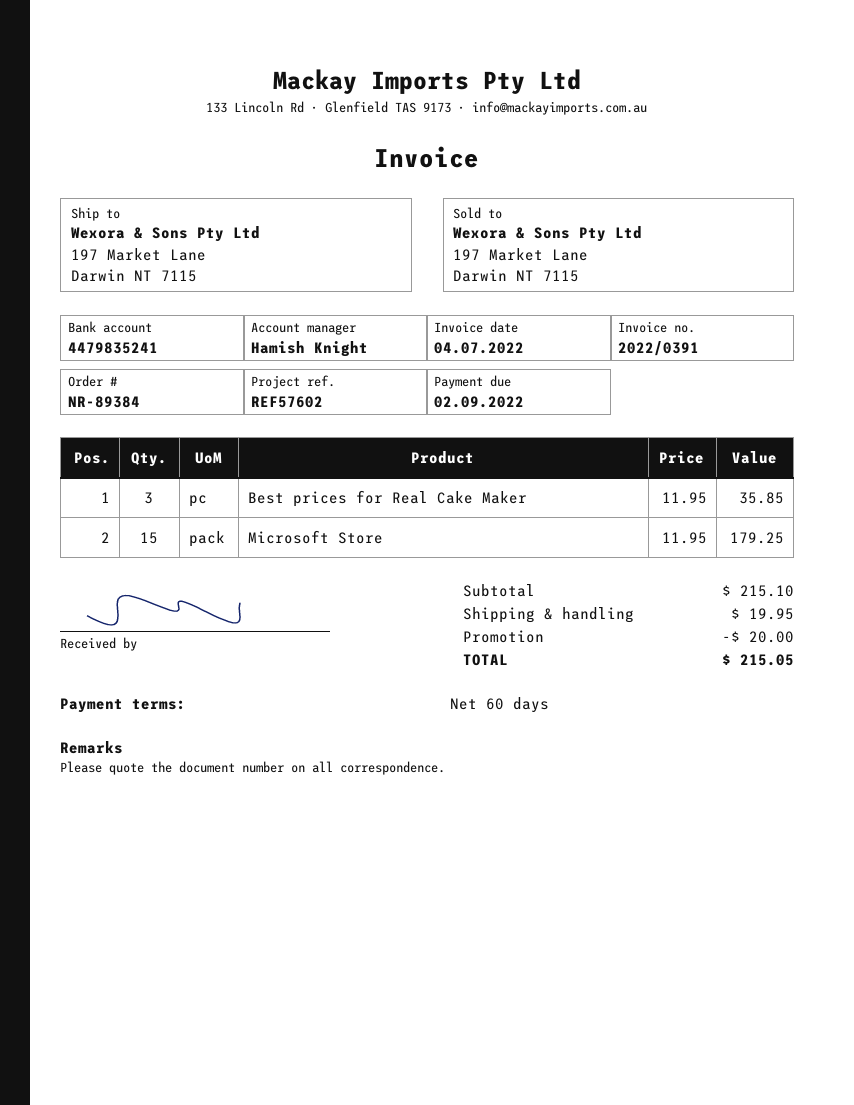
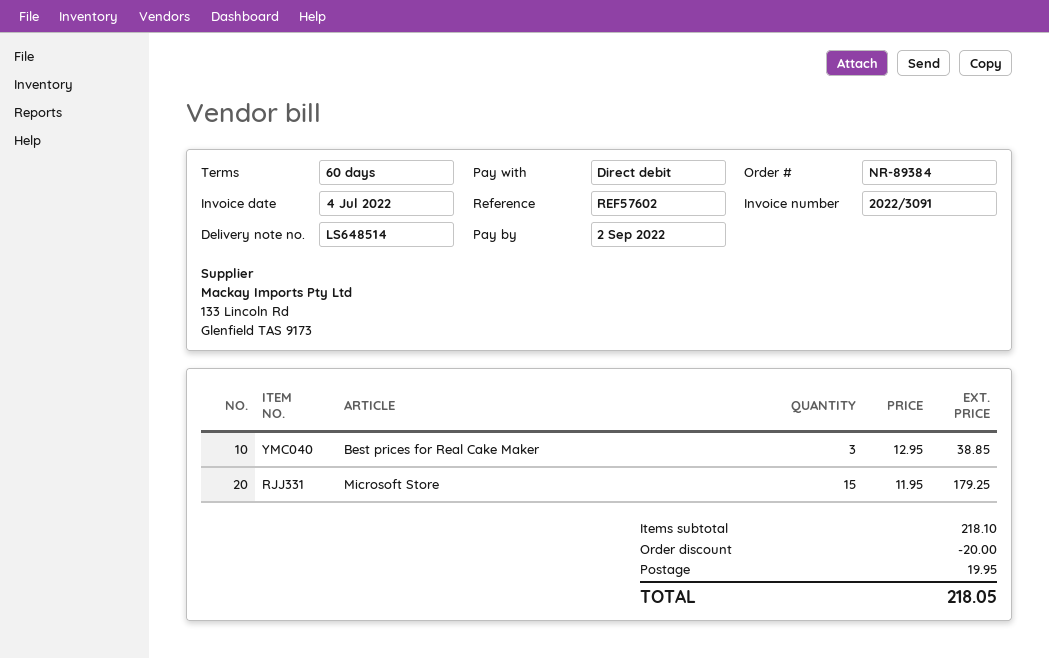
invoice number: 2022/0391 -> 2022/3091
Best prices for Real Cake Maker: 3 x 11.95 = 35.85 -> 3 x 12.95 = 38.85
subtotal: 215.10 -> 218.10
total: 215.05 -> 218.05

